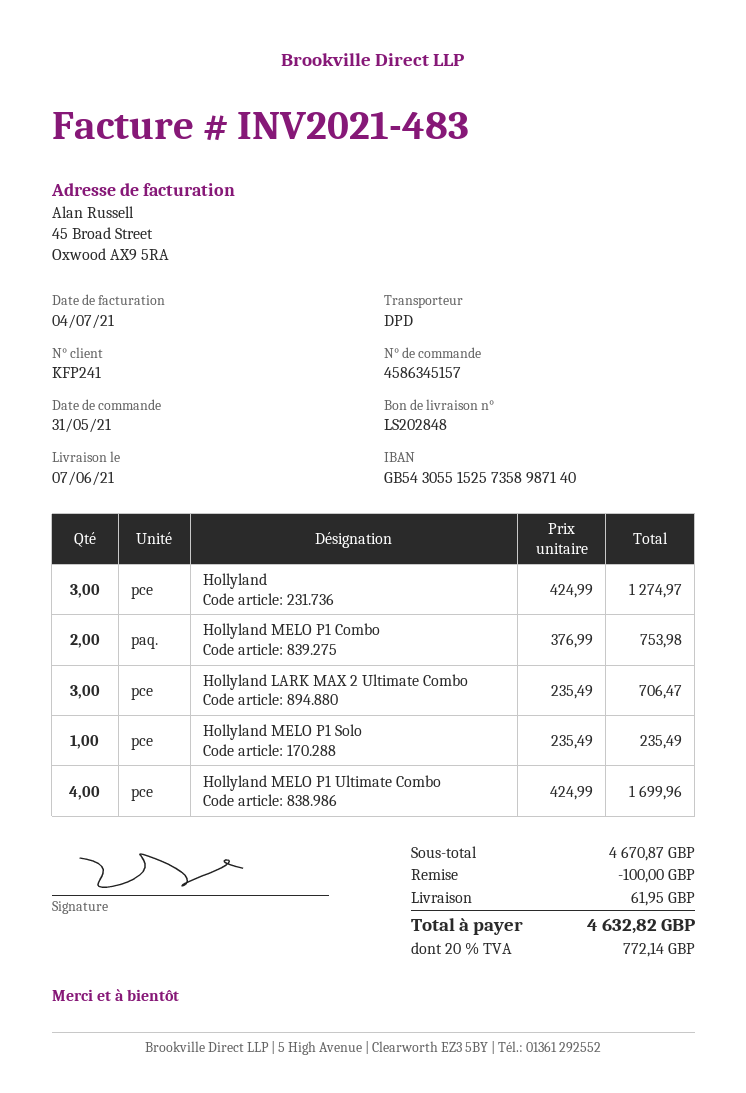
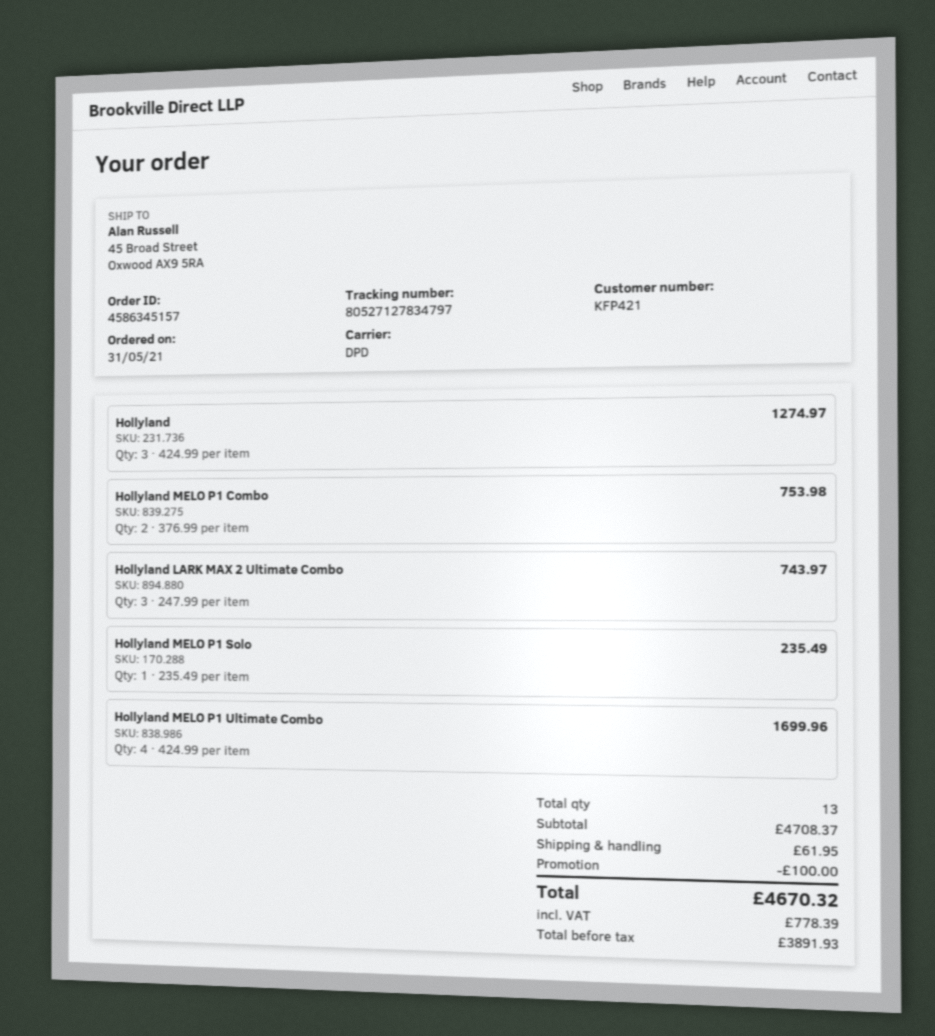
customer number: KFP241 -> KFP421
Hollyland LARK MAX 2 Ultimate Combo: 3 x 235.49 = 706.47 -> 3 x 247.99 = 743.97
subtotal: 4670.87 -> 4708.37
tax: 772.14 -> 778.39
total: 4632.82 -> 4670.32

